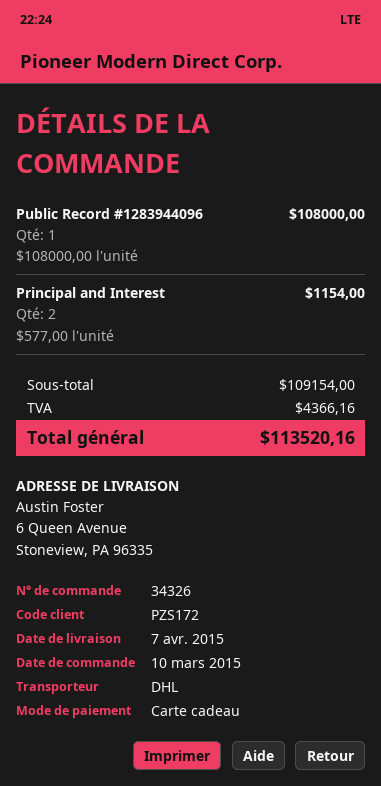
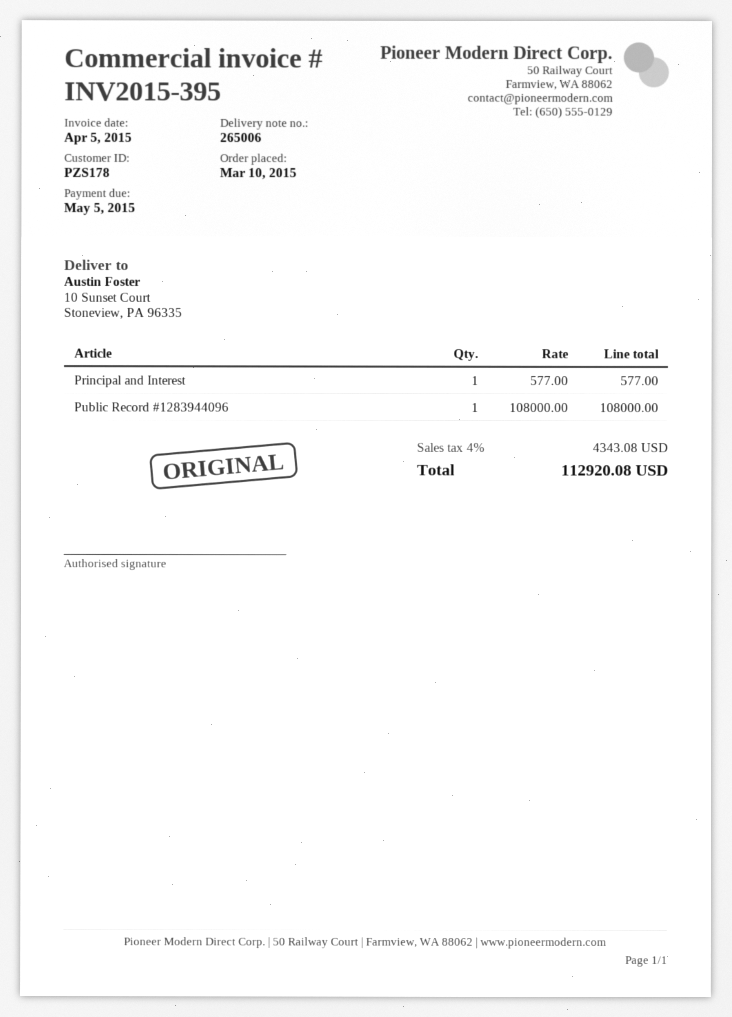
customer number: PZS172 -> PZS178
ship to: 6 Queen Avenue, Stoneview, PA 96335 -> 10 Sunset Court, Stoneview, PA 96335
Principal and Interest: 2 x 577.00 = 1154.00 -> 1 x 577.00 = 577.00
tax: 4366.16 -> 4343.08
total: 113520.16 -> 112920.08

